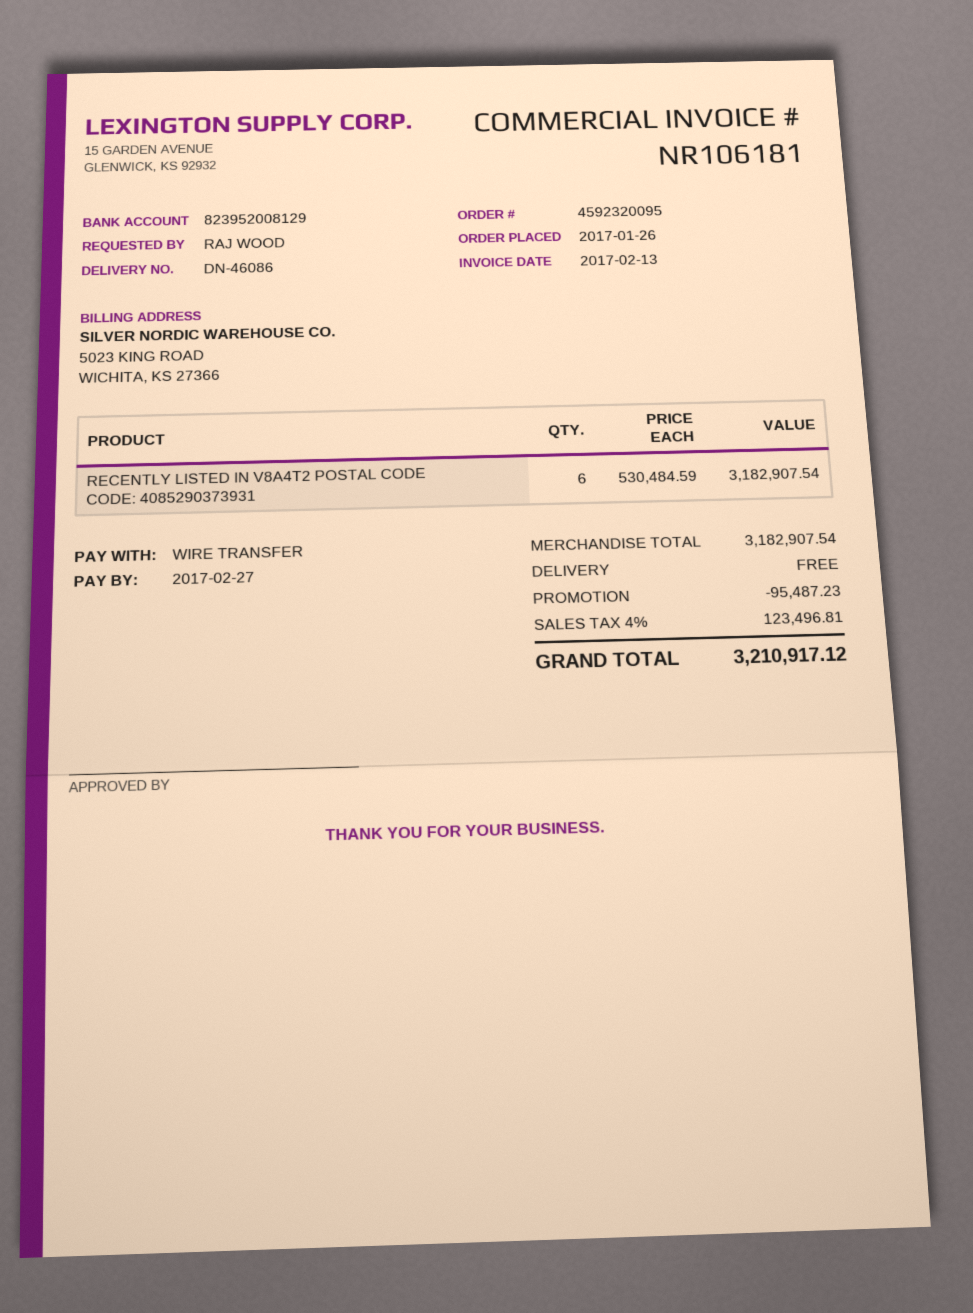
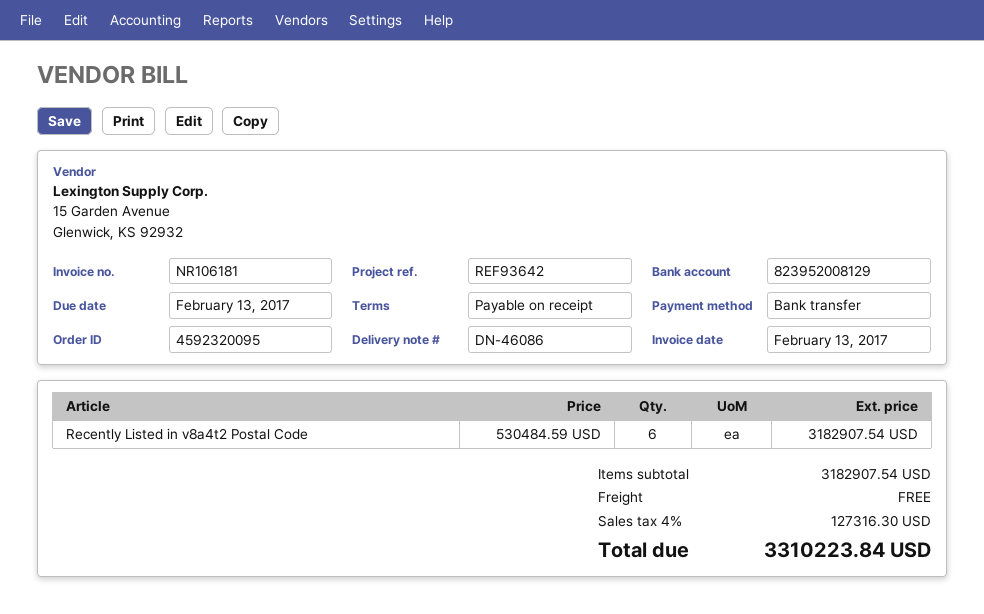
due date: 2017-02-27 -> 2017-02-13
discount: 95487.23 -> none
tax: 4% = 123496.81 -> 4% = 127316.30
total: 3210917.12 -> 3310223.84

